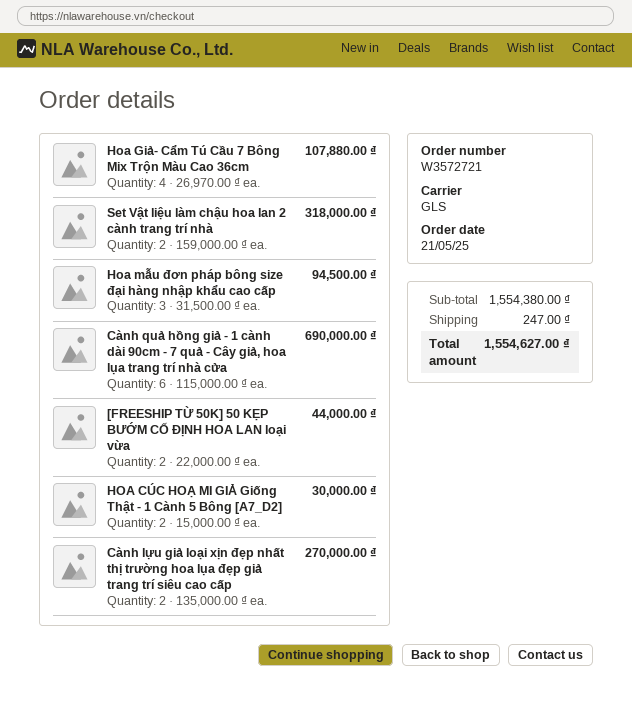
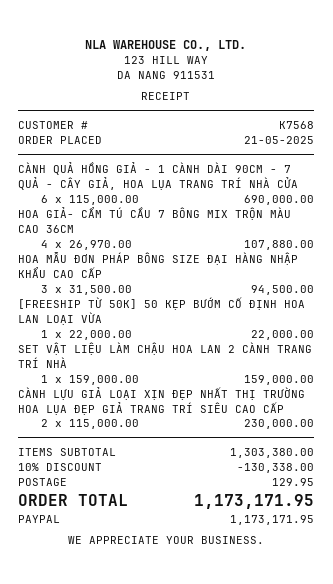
Set Vật liệu làm chậu hoa lan 2 cành trang trí nhà: 2 x 159000.00 = 318000.00 -> 1 x 159000.00 = 159000.00
[FREESHIP TỪ 50K] 50 KẸP BƯỚM CỐ ĐỊNH HOA LAN loại vừa: 2 x 22000.00 = 44000.00 -> 1 x 22000.00 = 22000.00
HOA CÚC HOẠ MI GIẢ Giống Thật - 1 Cành 5 Bông [A7_D2]: 2 x 15000.00 = 30000.00 -> none
Cành lựu giả loại xịn đẹp nhất thị trường hoa lụa đẹp giả trang trí siêu cao cấp: 2 x 135000.00 = 270000.00 -> 2 x 115000.00 = 230000.00
subtotal: 1554380.00 -> 1303380.00
discount: none -> 10% = 130338.00
shipping: 247.00 -> 129.95
total: 1554627.00 -> 1173171.95

